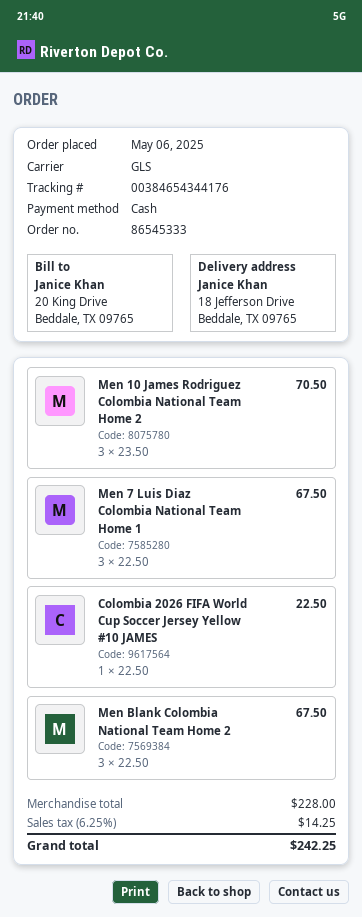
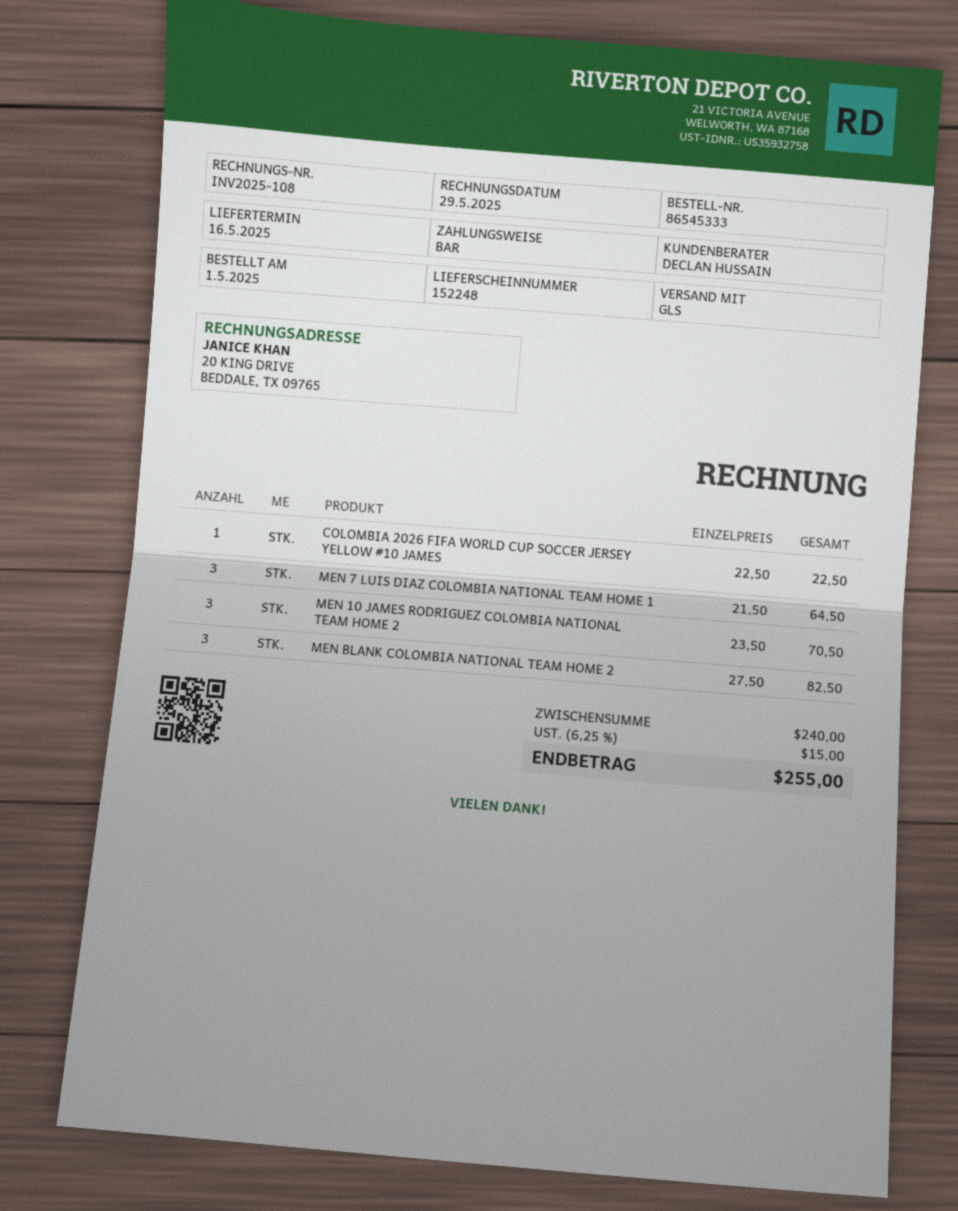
order date: 2025-05-06 -> 2025-05-01
Men 7 Luis Diaz Colombia National Team Home 1: 3 x 22.50 = 67.50 -> 3 x 21.50 = 64.50
Men Blank Colombia National Team Home 2: 3 x 22.50 = 67.50 -> 3 x 27.50 = 82.50
subtotal: 228.00 -> 240.00
tax: 6.25% = 14.25 -> 6.25% = 15.00
total: 242.25 -> 255.00

